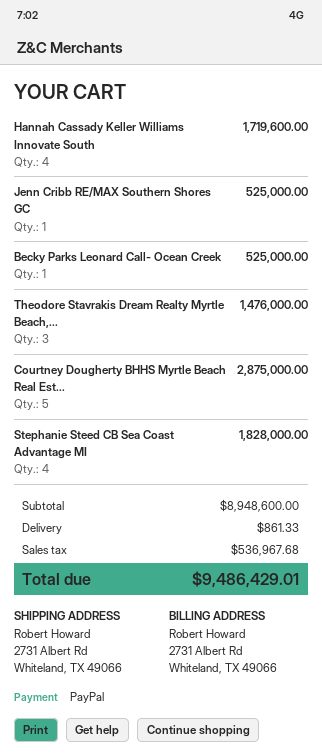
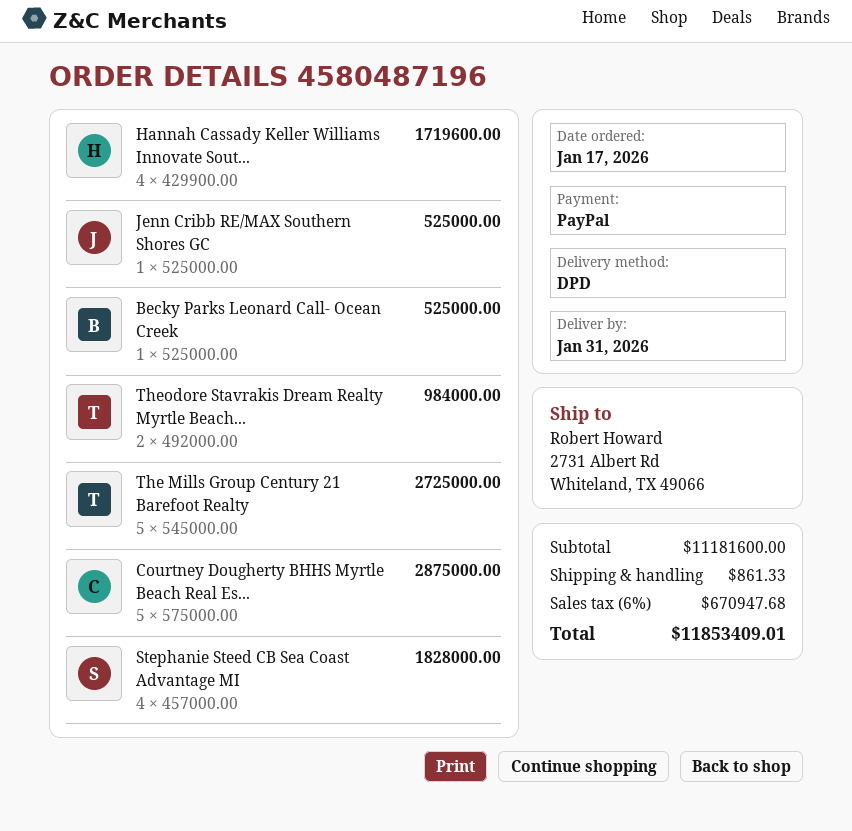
Theodore Stavrakis Dream Realty Myrtle Beach,...: 3 for 1476000.00 -> 2 for 984000.00
The Mills Group Century 21 Barefoot Realty: none -> 5 for 2725000.00
subtotal: 8948600.00 -> 11181600.00
tax: 536967.68 -> 670947.68
total: 9486429.01 -> 11853409.01

